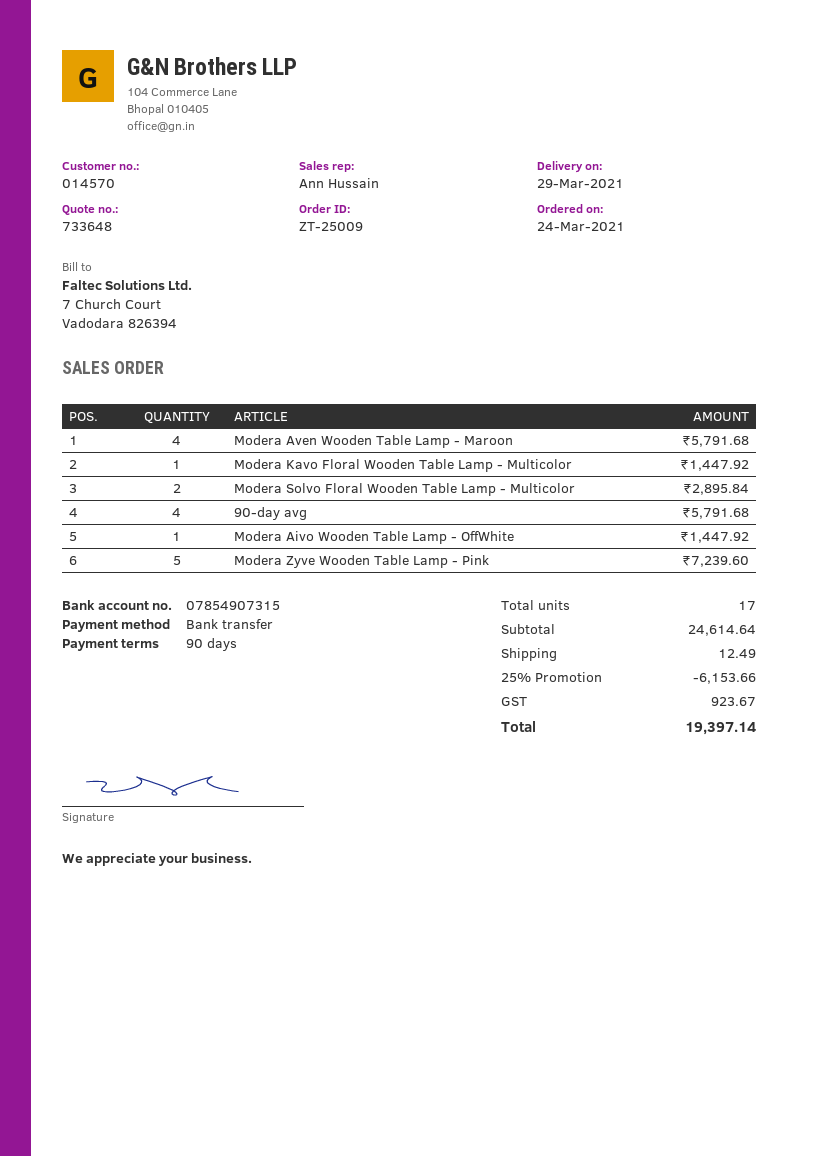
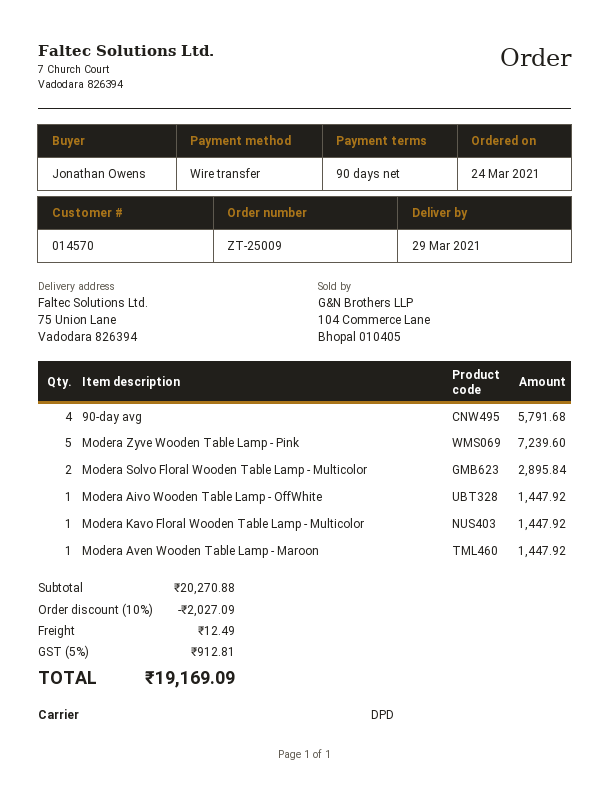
Modera Aven Wooden Table Lamp - Maroon: 4 for 5791.68 -> 1 for 1447.92
subtotal: 24614.64 -> 20270.88
discount: 25% = 6153.66 -> 10% = 2027.09
tax: 923.67 -> 912.81
total: 19397.14 -> 19169.09

